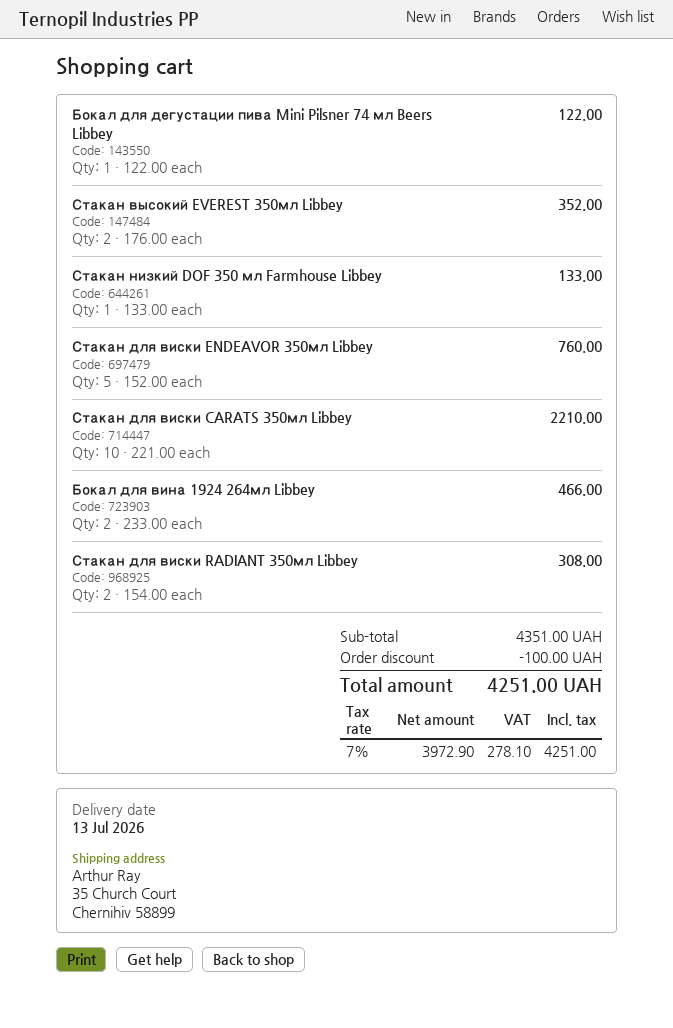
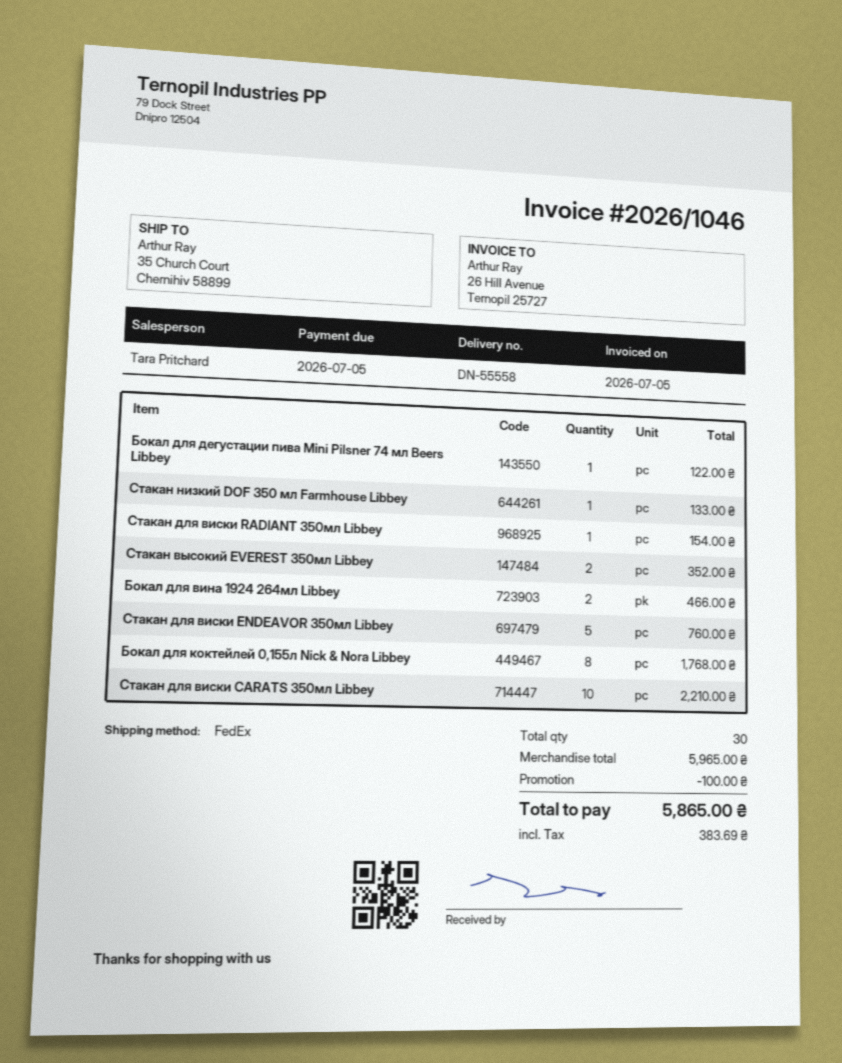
Стакан для виски RADIANT 350мл Libbey: 2 for 308.00 -> 1 for 154.00
Бокал для коктейлей 0,155л Nick & Nora Libbey: none -> 8 for 1768.00
subtotal: 4351.00 -> 5965.00
tax: 278.10 -> 383.69
total: 4251.00 -> 5865.00

